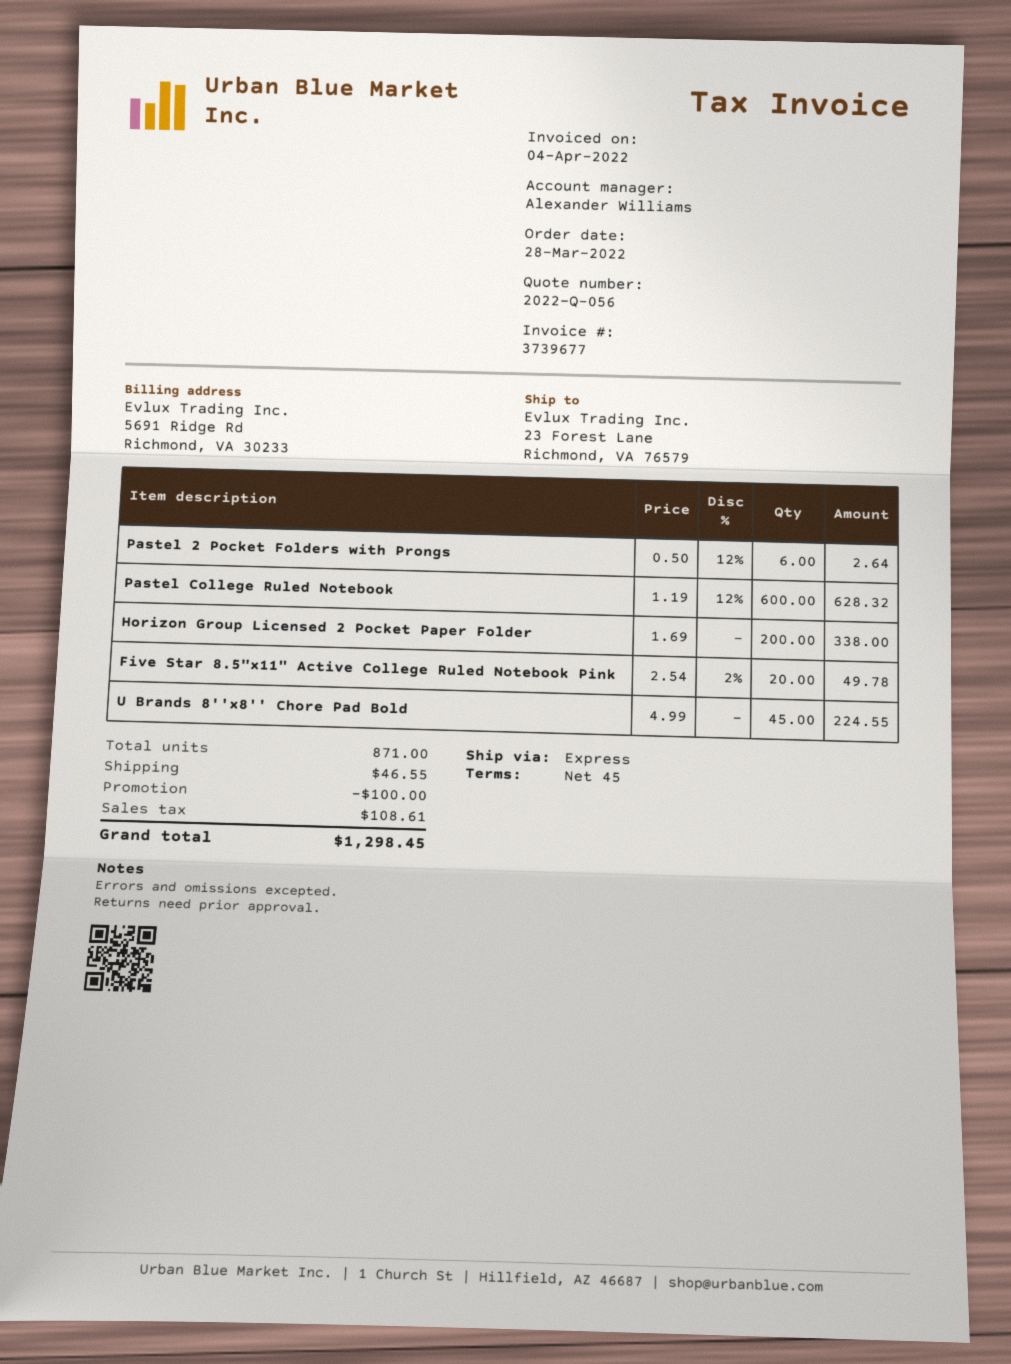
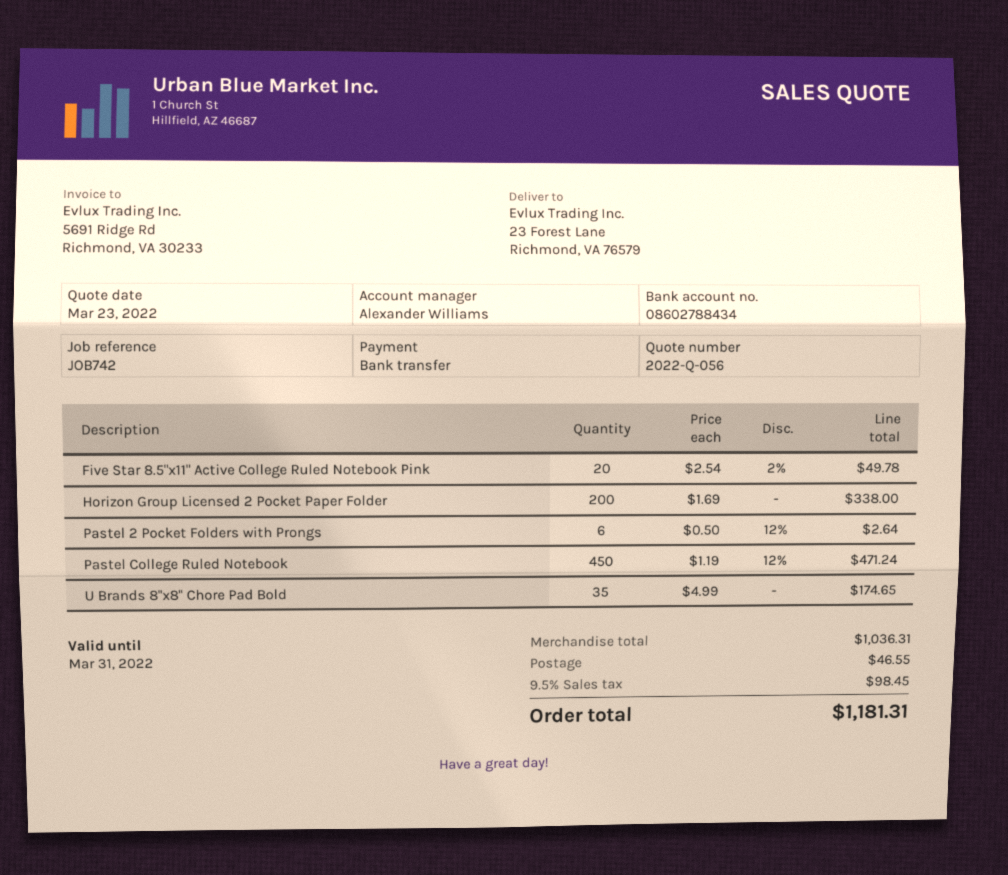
Pastel College Ruled Notebook: 600 x 1.19 - 12% = 628.32 -> 450 x 1.19 - 12% = 471.24
U Brands 8''x8'' Chore Pad Bold: 45 x 4.99 = 224.55 -> 35 x 4.99 = 174.65
discount: 100.00 -> none
tax: 108.61 -> 98.45
total: 1298.45 -> 1181.31

